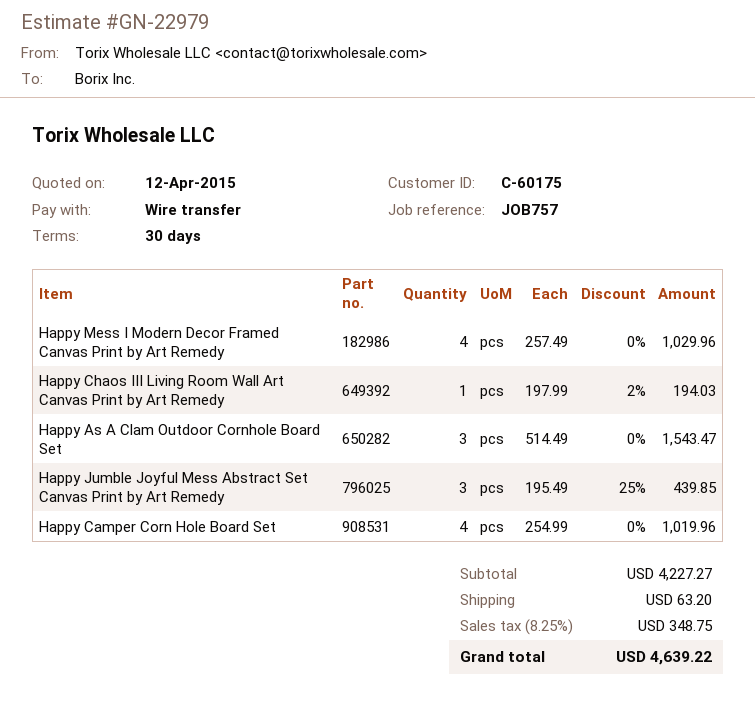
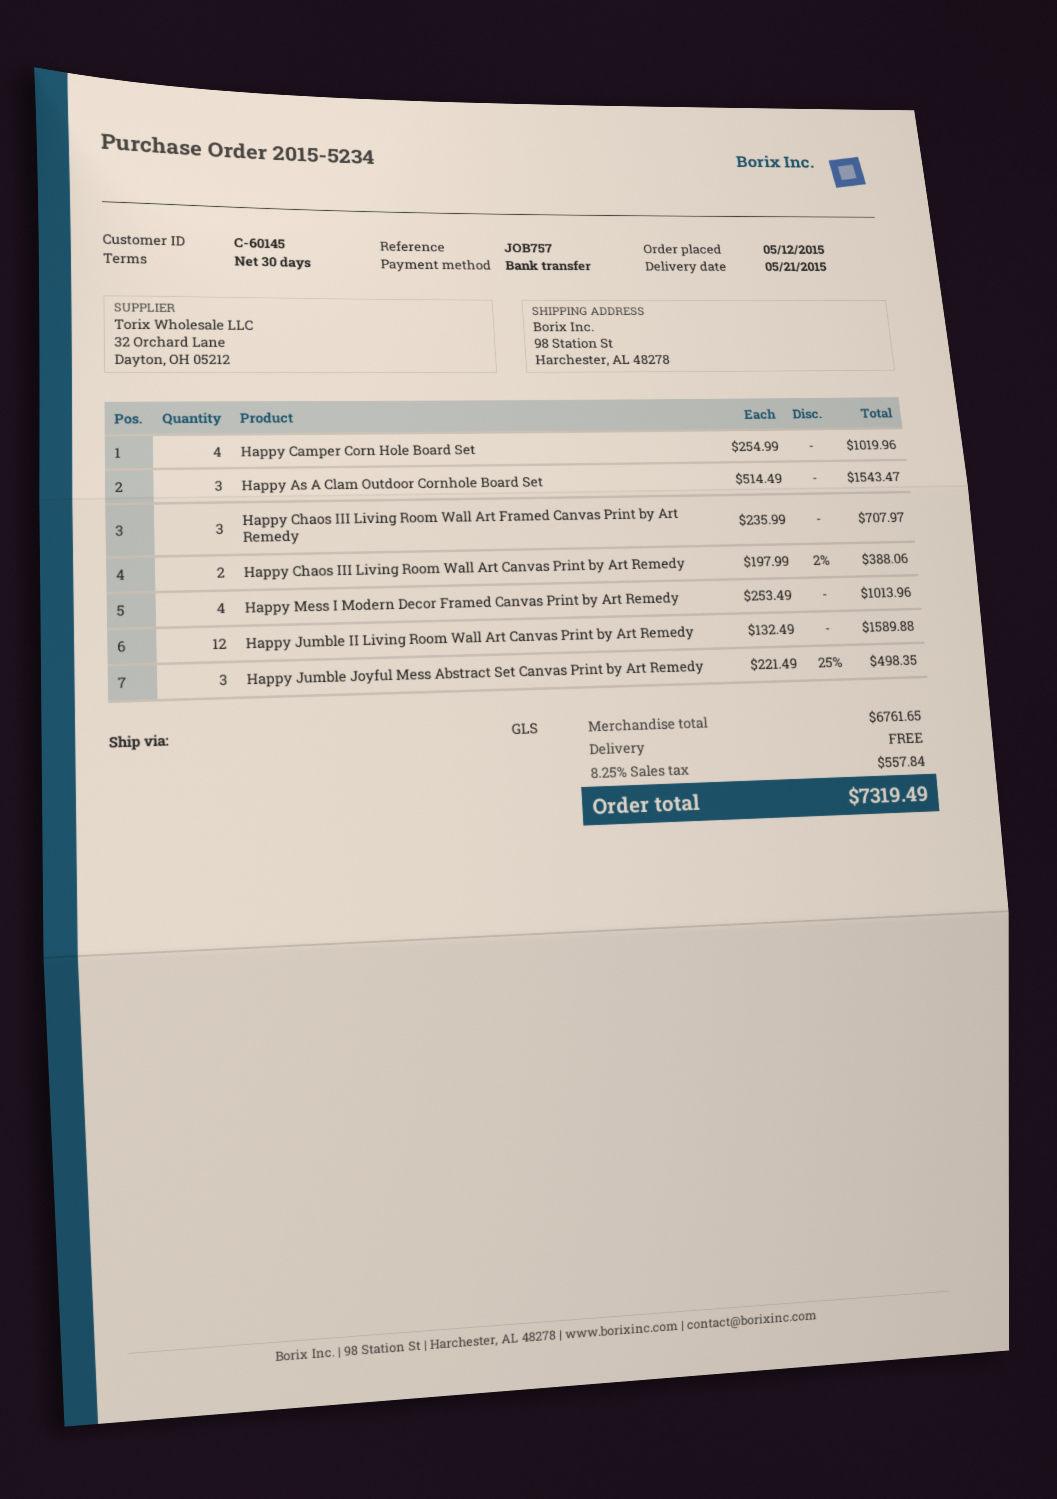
customer number: C-60175 -> C-60145
Happy Mess I Modern Decor Framed Canvas Print by Art Remedy: 4 x 257.49 = 1029.96 -> 4 x 253.49 = 1013.96
Happy Chaos III Living Room Wall Art Canvas Print by Art Remedy: 1 x 197.99 - 2% = 194.03 -> 2 x 197.99 - 2% = 388.06
Happy Jumble Joyful Mess Abstract Set Canvas Print by Art Remedy: 3 x 195.49 - 25% = 439.85 -> 3 x 221.49 - 25% = 498.35
Happy Chaos III Living Room Wall Art Framed Canvas Print by Art Remedy: none -> 3 x 235.99 = 707.97
Happy Jumble II Living Room Wall Art Canvas Print by Art Remedy: none -> 12 x 132.49 = 1589.88
subtotal: 4227.27 -> 6761.65
shipping: 63.20 -> 0.00
tax: 8.25% = 348.75 -> 8.25% = 557.84
total: 4639.22 -> 7319.49

